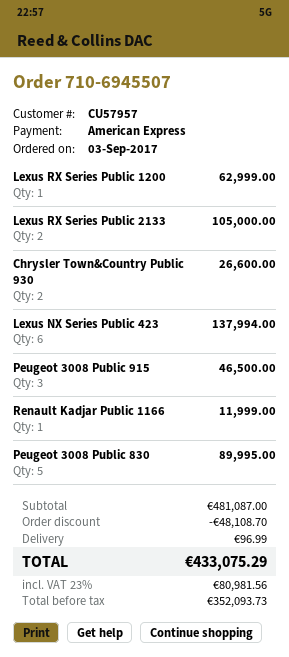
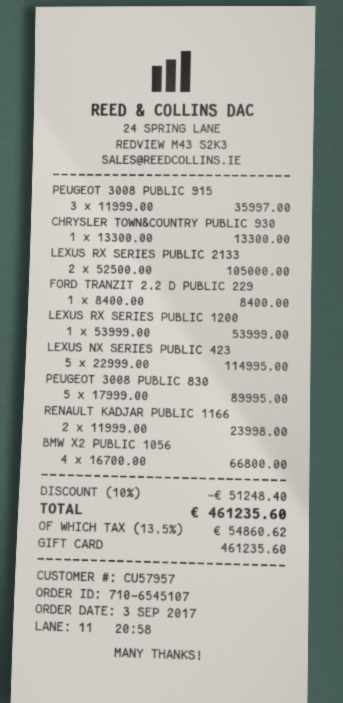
order number: 710-6945507 -> 710-6545107
payment method: American Express -> gift card
Lexus RX Series Public 1200: 1 for 62999.00 -> 1 for 53999.00
Chrysler Town&Country Public 930: 2 for 26600.00 -> 1 for 13300.00
Lexus NX Series Public 423: 6 for 137994.00 -> 5 for 114995.00
Peugeot 3008 Public 915: 3 for 46500.00 -> 3 for 35997.00
Renault Kadjar Public 1166: 1 for 11999.00 -> 2 for 23998.00
FORD TRANZIT 2.2 D PUBLIC 229: none -> 1 for 8400.00
BMW X2 PUBLIC 1056: none -> 4 for 66800.00
discount: 48108.70 -> 51248.40
shipping: 96.99 -> none
tax: 23% = 80981.56 -> 13.5% = 54860.62
total: 433075.29 -> 461235.60

